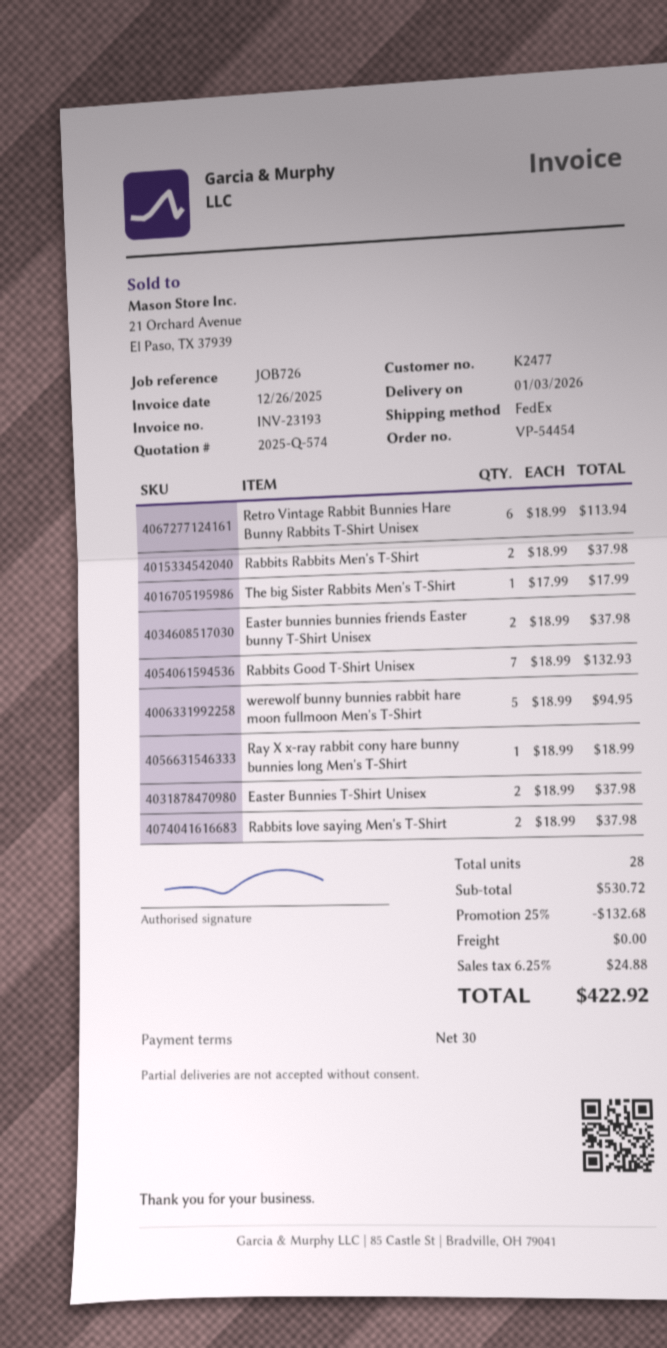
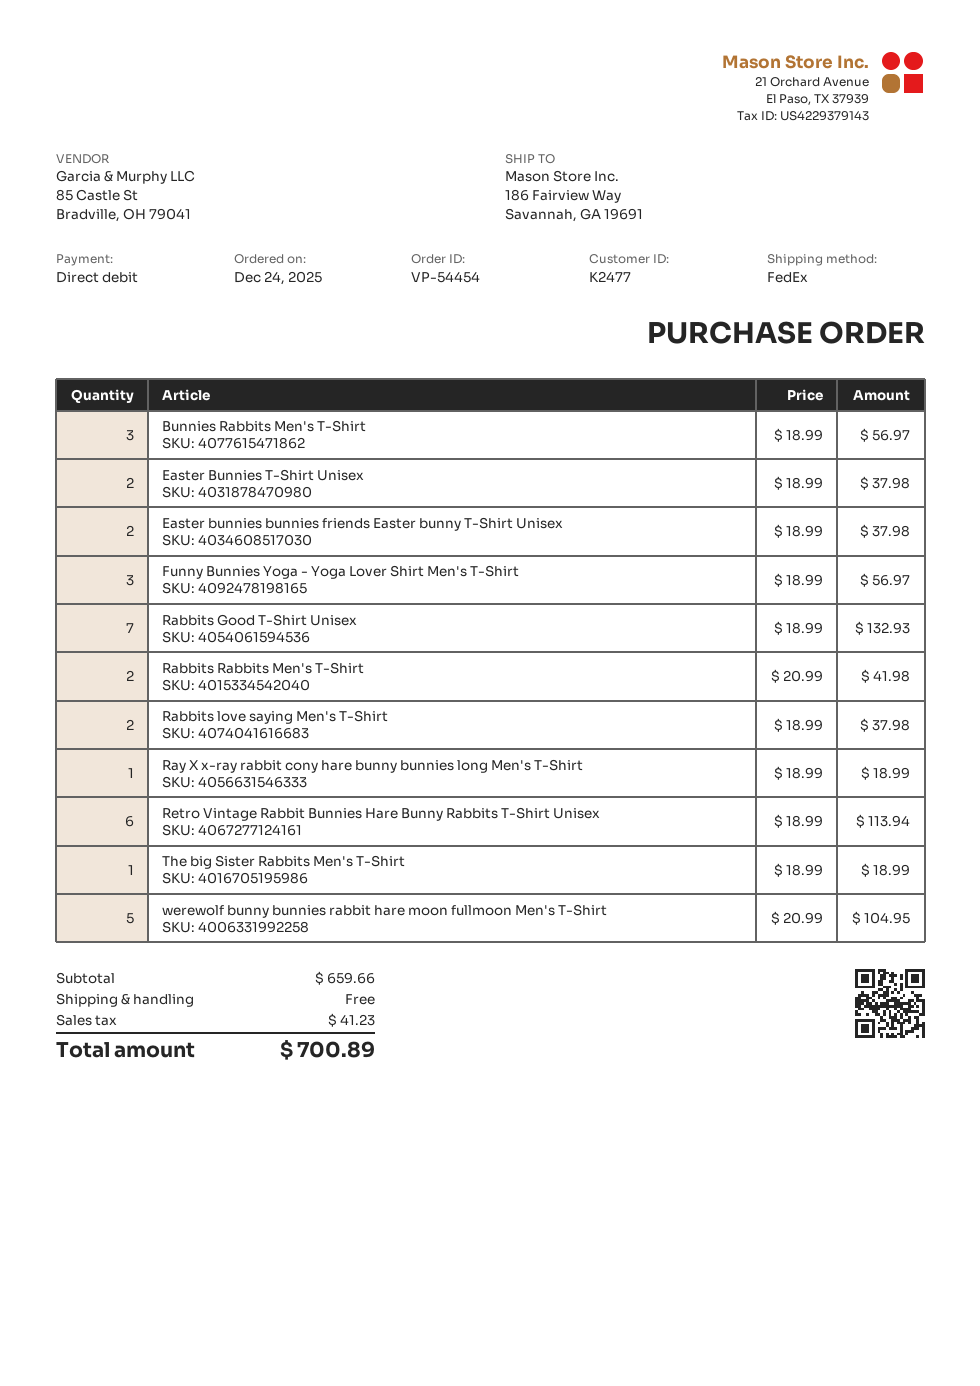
Rabbits Rabbits Men's T-Shirt: 2 x 18.99 = 37.98 -> 2 x 20.99 = 41.98
The big Sister Rabbits Men's T-Shirt: 1 x 17.99 = 17.99 -> 1 x 18.99 = 18.99
werewolf bunny bunnies rabbit hare moon fullmoon Men's T-Shirt: 5 x 18.99 = 94.95 -> 5 x 20.99 = 104.95
Bunnies Rabbits Men's T-Shirt: none -> 3 x 18.99 = 56.97
Funny Bunnies Yoga - Yoga Lover Shirt Men's T-Shirt: none -> 3 x 18.99 = 56.97
subtotal: 530.72 -> 659.66
discount: 25% = 132.68 -> none
tax: 24.88 -> 41.23
total: 422.92 -> 700.89

